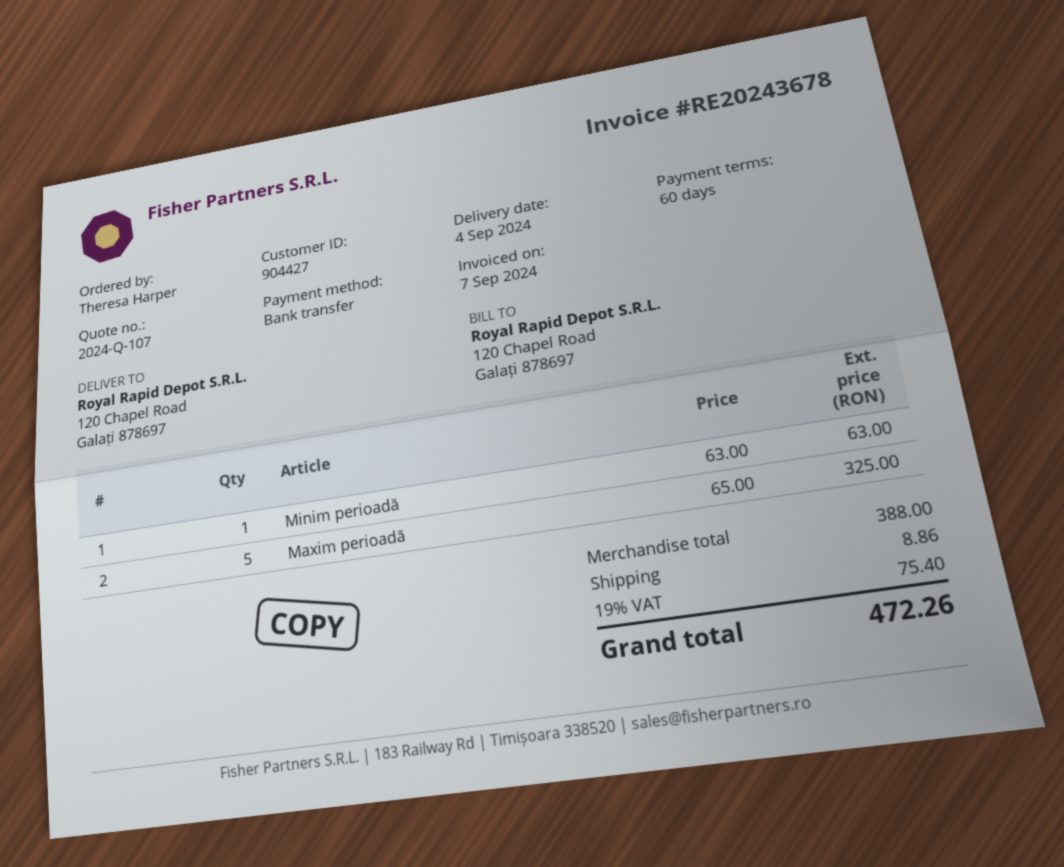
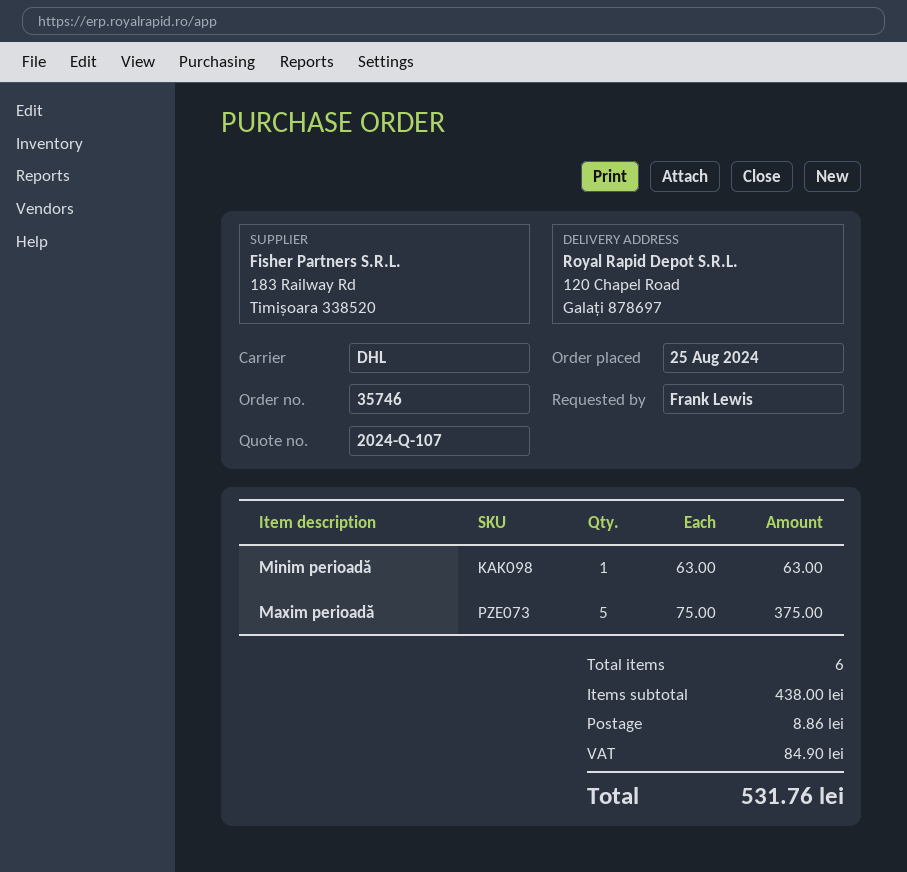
ordered by: Theresa Harper -> Frank Lewis
Maxim perioadă: 5 x 65.00 = 325.00 -> 5 x 75.00 = 375.00
subtotal: 388.00 -> 438.00
tax: 75.40 -> 84.90
total: 472.26 -> 531.76

